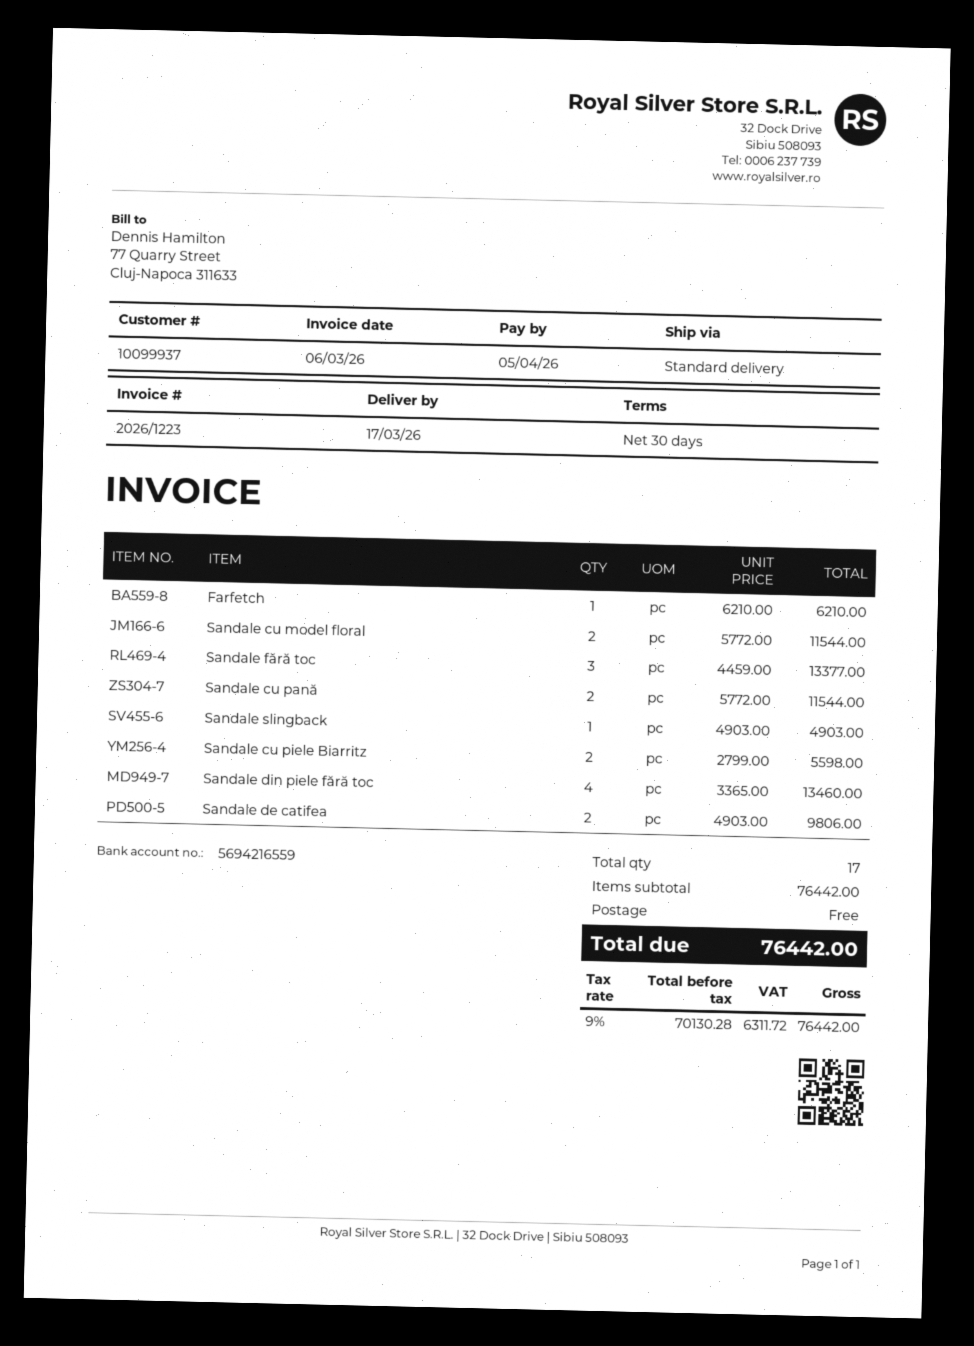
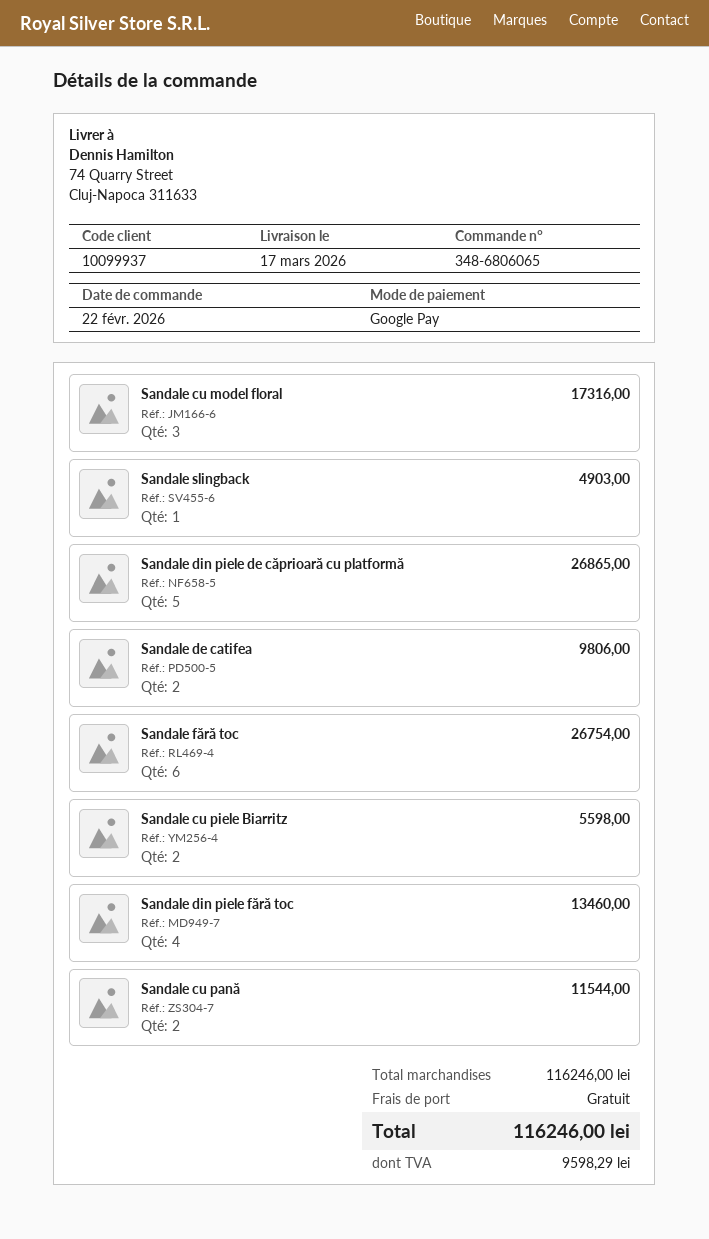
Farfetch: 1 for 6210.00 -> none
Sandale cu model floral: 2 for 11544.00 -> 3 for 17316.00
Sandale fără toc: 3 for 13377.00 -> 6 for 26754.00
Sandale din piele de căprioară cu platformă: none -> 5 for 26865.00
subtotal: 76442.00 -> 116246.00
tax: 6311.72 -> 9598.29
total: 76442.00 -> 116246.00

